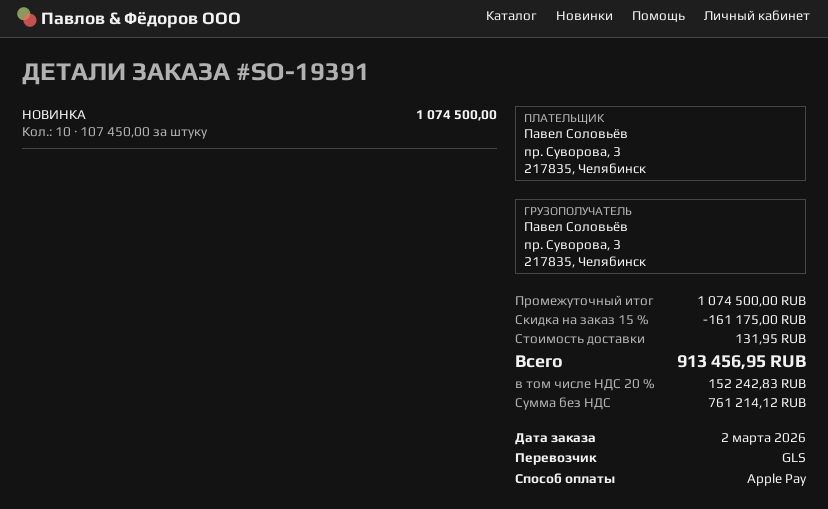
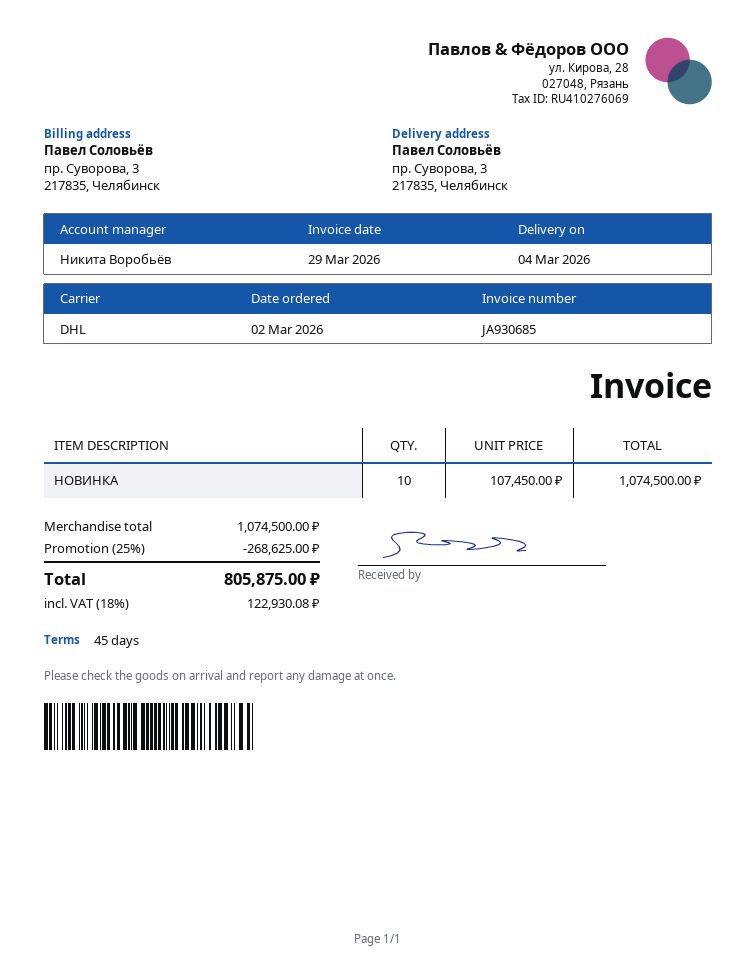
shipping method: GLS -> DHL
discount: 15% = 161175.00 -> 25% = 268625.00
shipping: 131.95 -> none
tax: 20% = 152242.83 -> 18% = 122930.08
total: 913456.95 -> 805875.00

